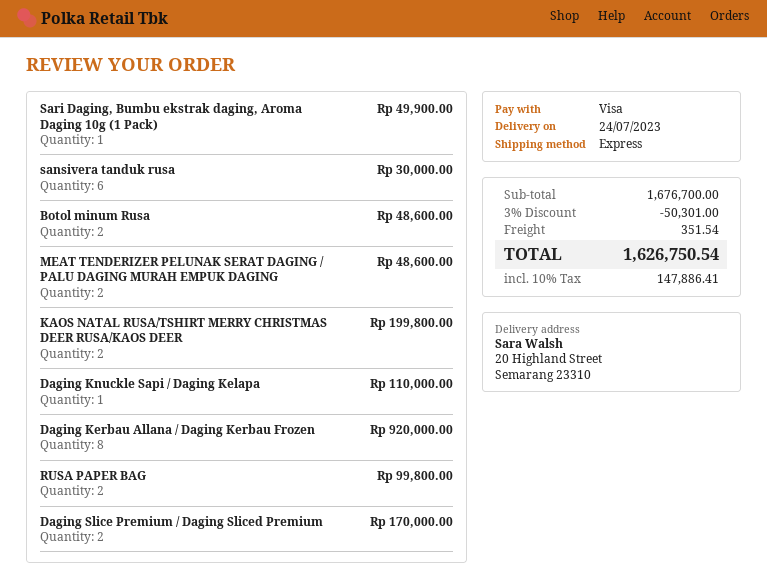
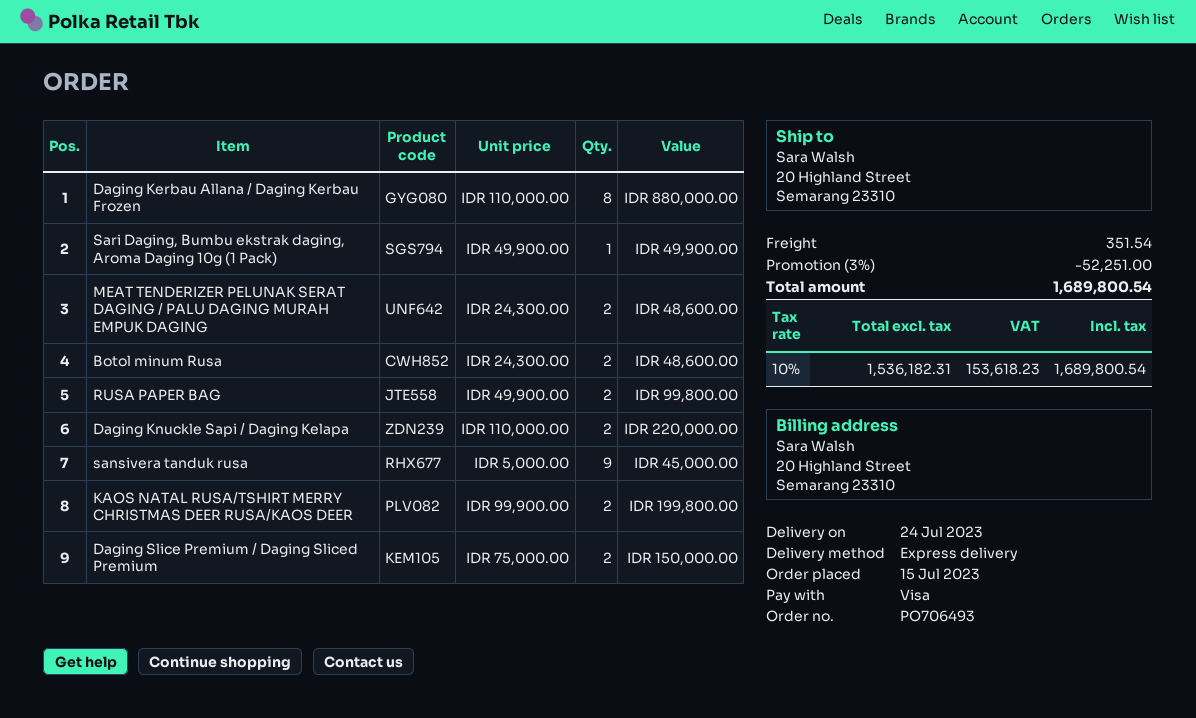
sansivera tanduk rusa: 6 for 30000.00 -> 9 for 45000.00
Daging Knuckle Sapi / Daging Kelapa: 1 for 110000.00 -> 2 for 220000.00
Daging Kerbau Allana / Daging Kerbau Frozen: 8 for 920000.00 -> 8 for 880000.00
Daging Slice Premium / Daging Sliced Premium: 2 for 170000.00 -> 2 for 150000.00
discount: 3% = 50301.00 -> 3% = 52251.00
tax: 10% = 147886.41 -> 10% = 153618.23
total: 1626750.54 -> 1689800.54

